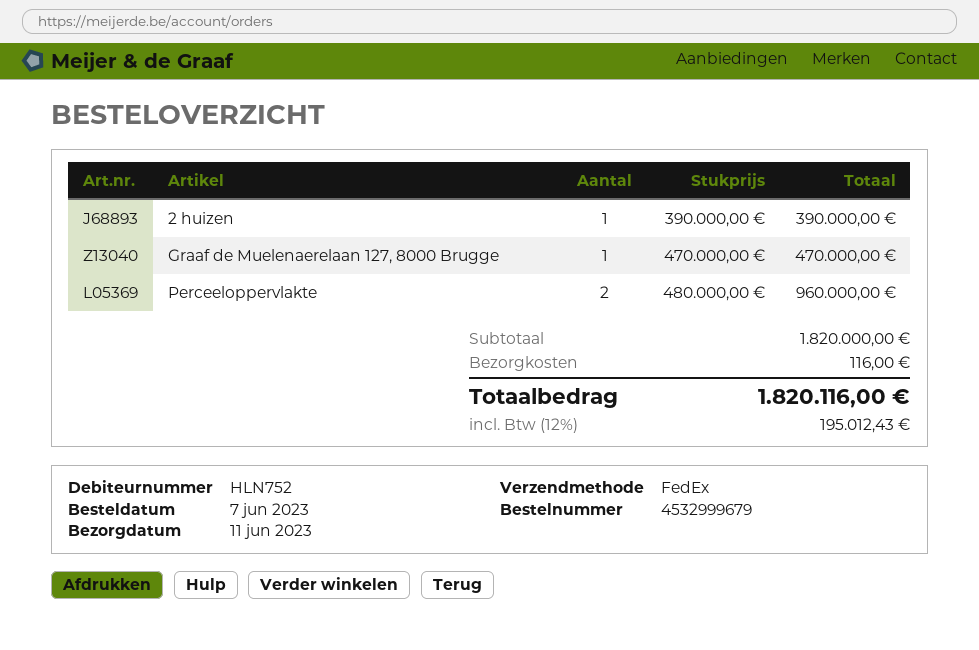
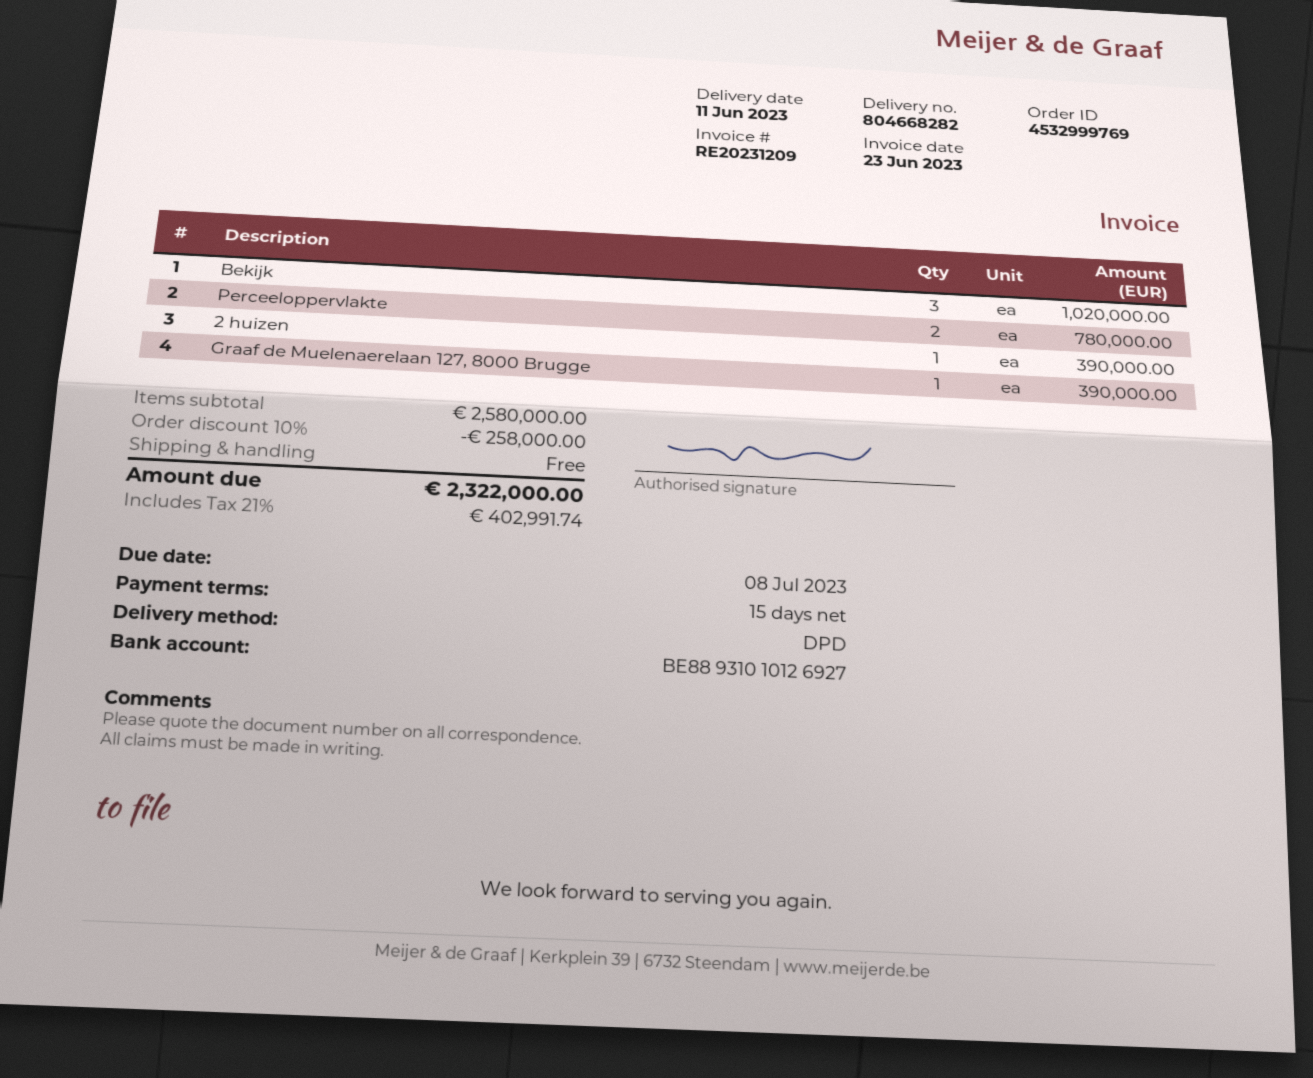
order number: 4532999679 -> 4532999769
shipping method: FedEx -> DPD
Graaf de Muelenaerelaan 127, 8000 Brugge: 1 for 470000.00 -> 1 for 390000.00
Perceeloppervlakte: 2 for 960000.00 -> 2 for 780000.00
Bekijk: none -> 3 for 1020000.00
subtotal: 1820000.00 -> 2580000.00
discount: none -> 10% = 258000.00
shipping: 116.00 -> 0.00
tax: 12% = 195012.43 -> 21% = 402991.74
total: 1820116.00 -> 2322000.00

